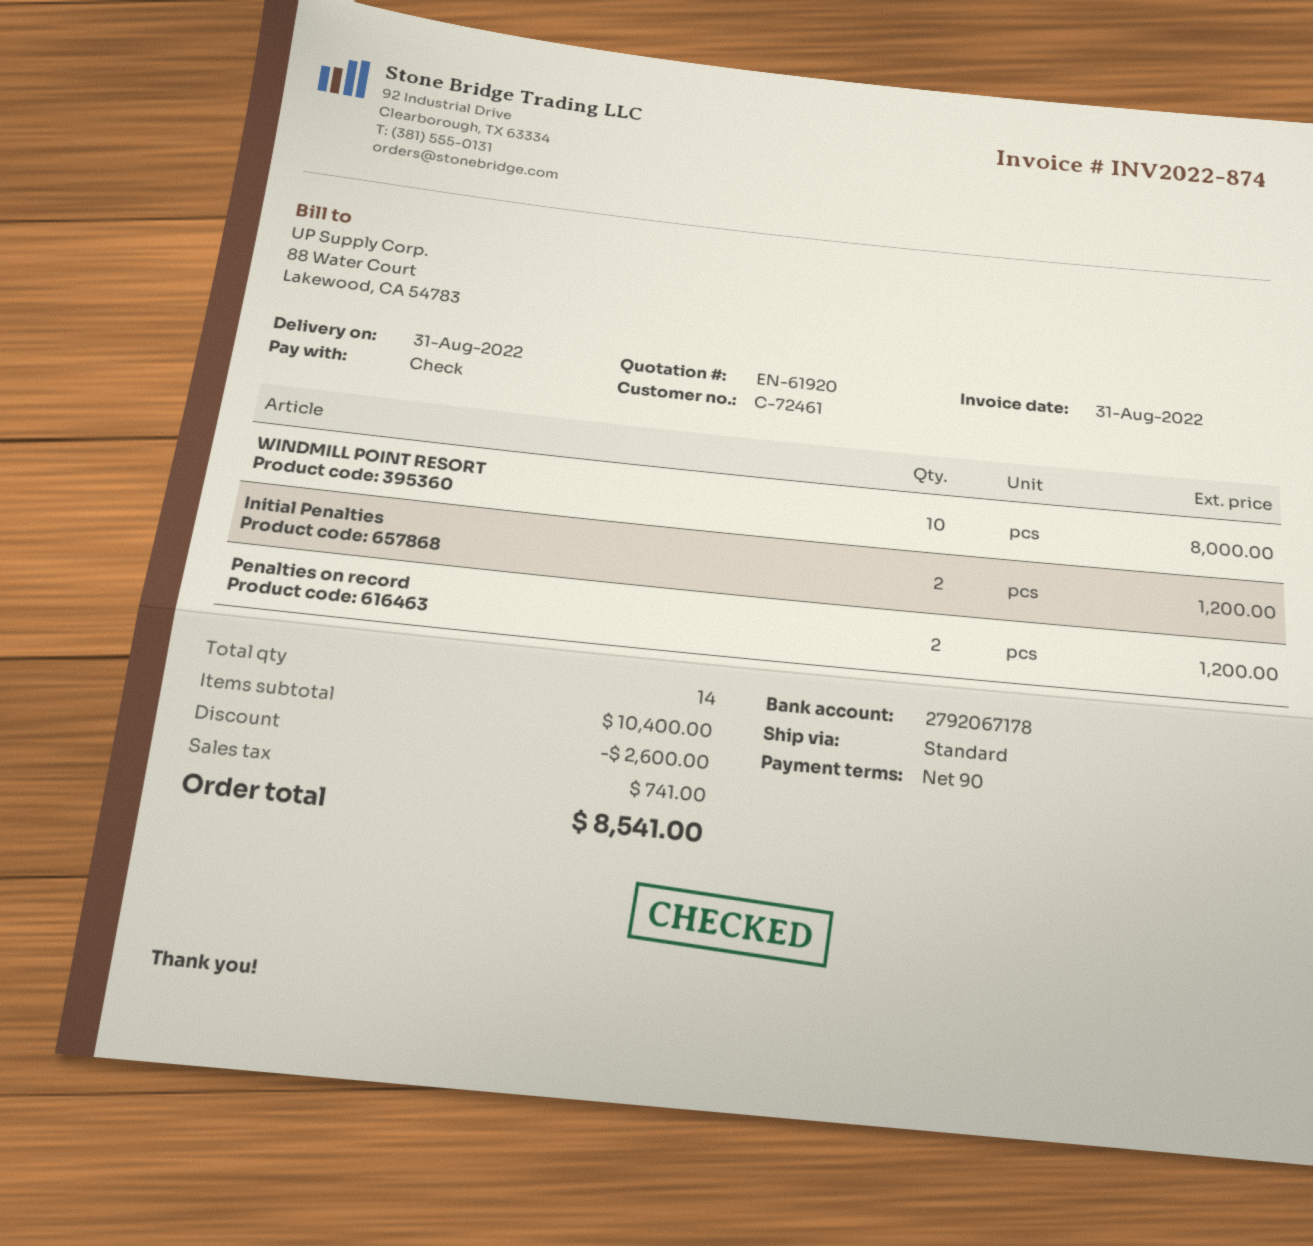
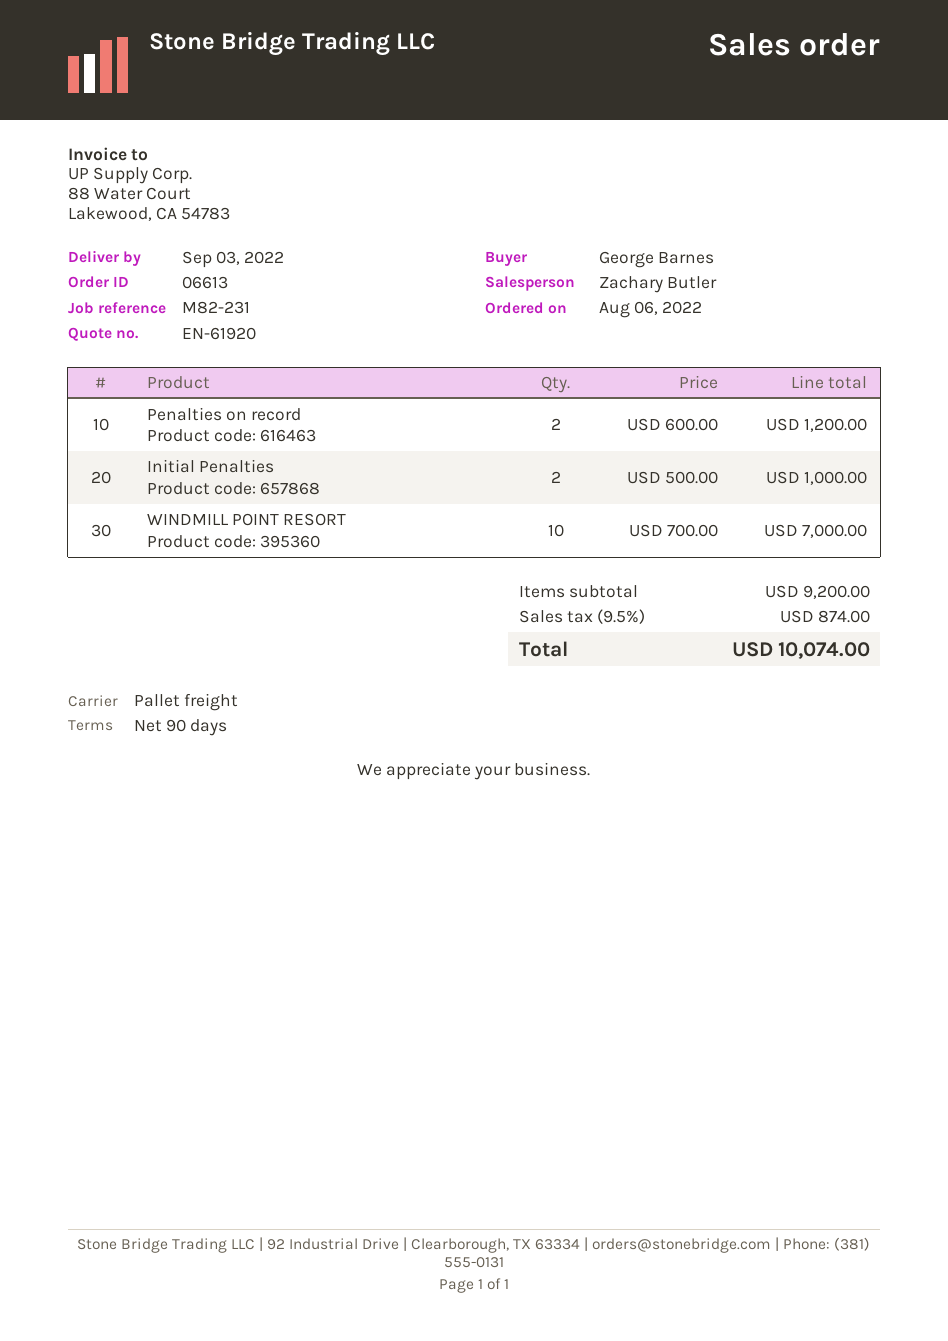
delivery date: 2022-08-31 -> 2022-09-03
shipping method: standard -> pallet freight
WINDMILL POINT RESORT: 10 for 8000.00 -> 10 for 7000.00
Initial Penalties: 2 for 1200.00 -> 2 for 1000.00
subtotal: 10400.00 -> 9200.00
discount: 2600.00 -> none
tax: 741.00 -> 874.00
total: 8541.00 -> 10074.00

